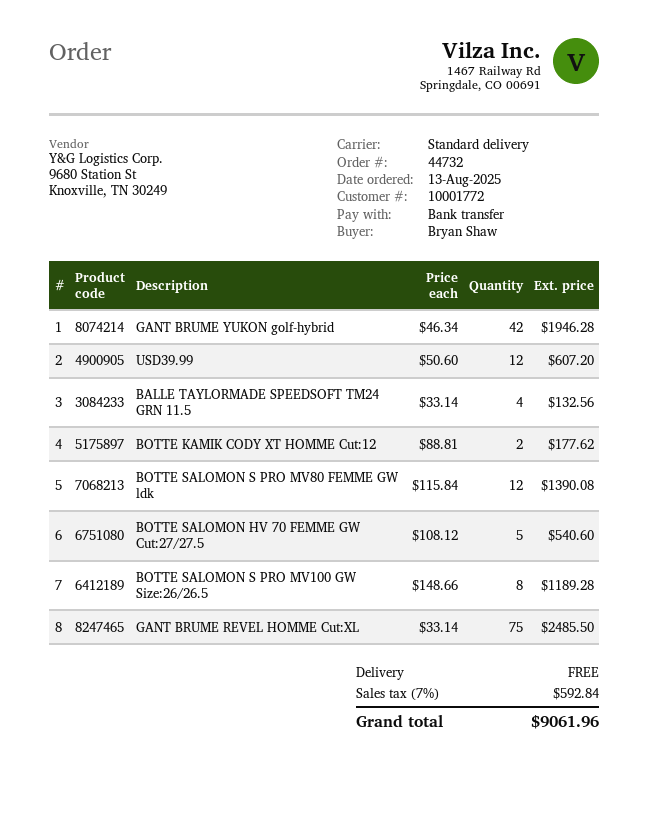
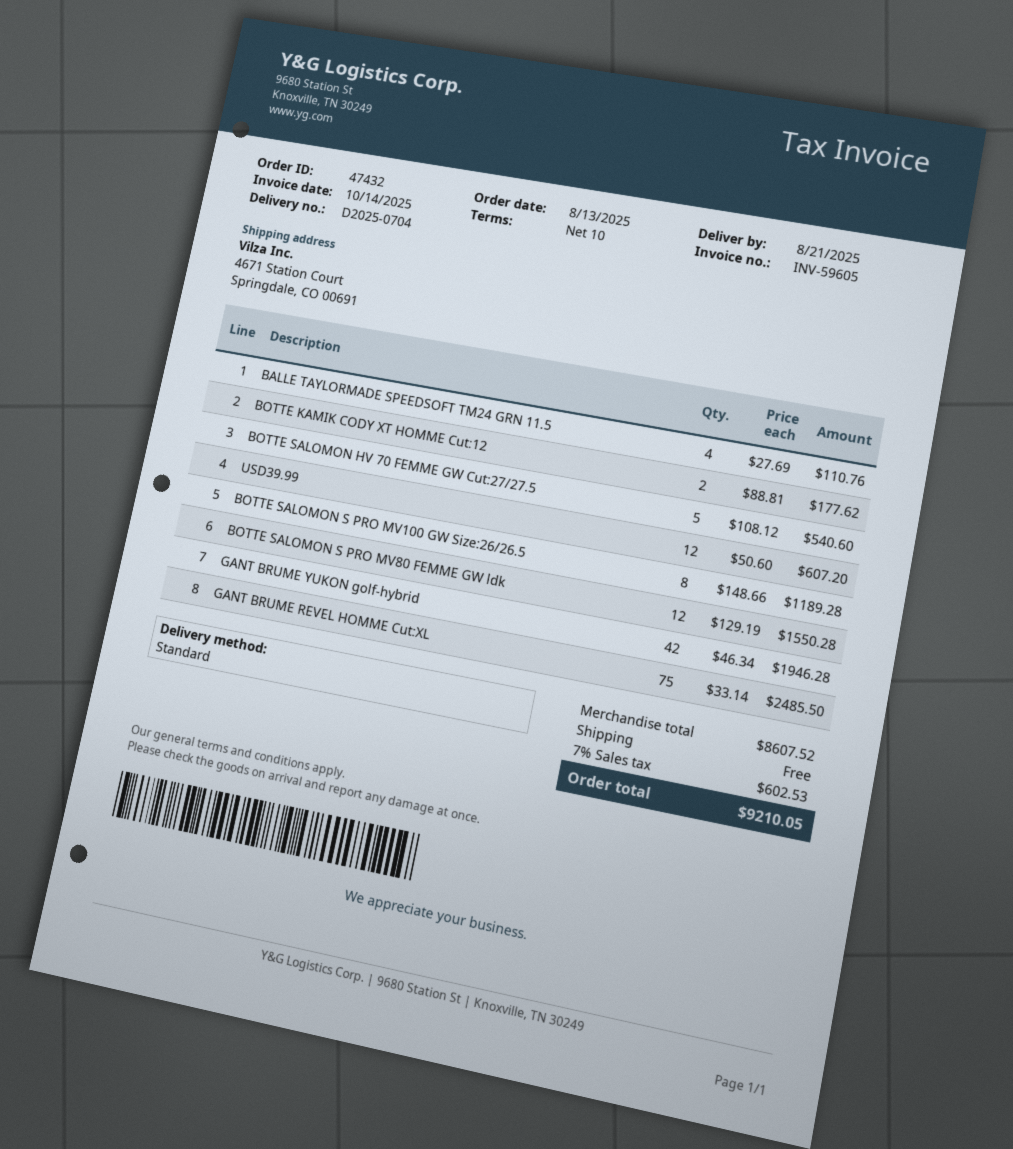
order number: 44732 -> 47432
BALLE TAYLORMADE SPEEDSOFT TM24 GRN 11.5: 4 x 33.14 = 132.56 -> 4 x 27.69 = 110.76
BOTTE SALOMON S PRO MV80 FEMME GW ldk: 12 x 115.84 = 1390.08 -> 12 x 129.19 = 1550.28
tax: 7% = 592.84 -> 7% = 602.53
total: 9061.96 -> 9210.05

